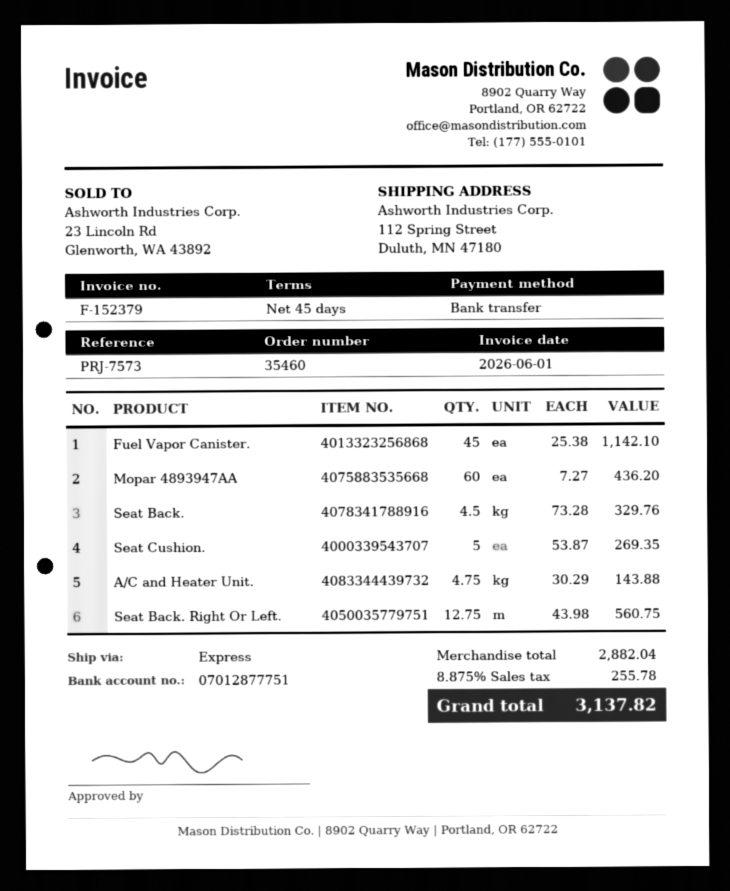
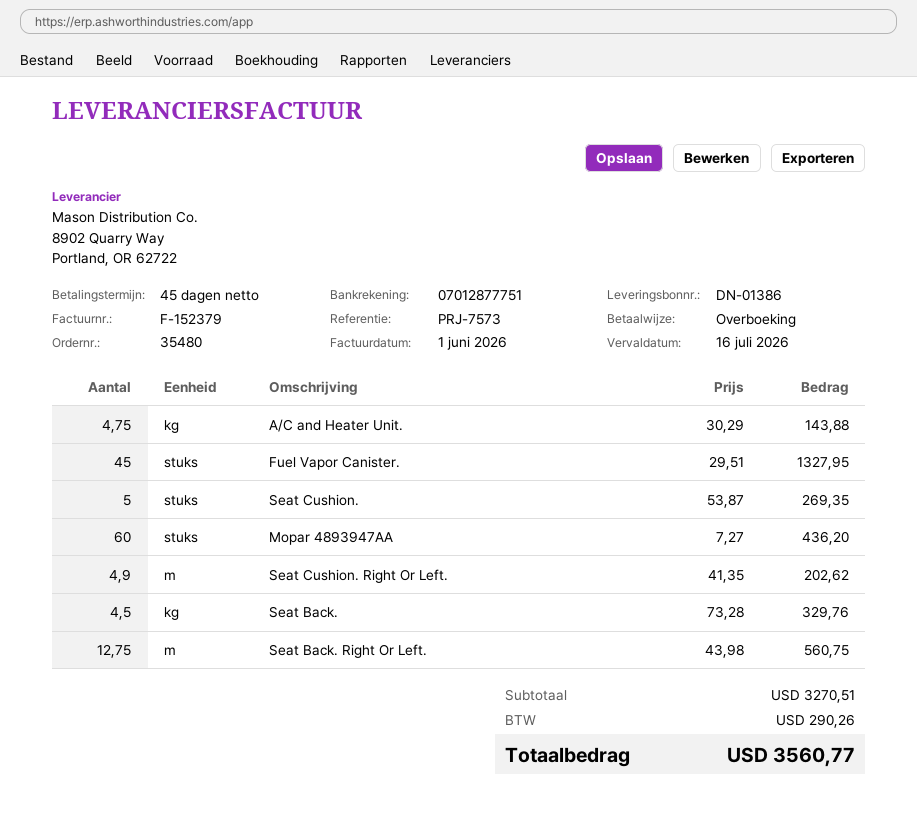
order number: 35460 -> 35480
Fuel Vapor Canister.: 45 x 25.38 = 1142.10 -> 45 x 29.51 = 1327.95
Seat Cushion. Right Or Left.: none -> 4.9 x 41.35 = 202.62
subtotal: 2882.04 -> 3270.51
tax: 255.78 -> 290.26
total: 3137.82 -> 3560.77

